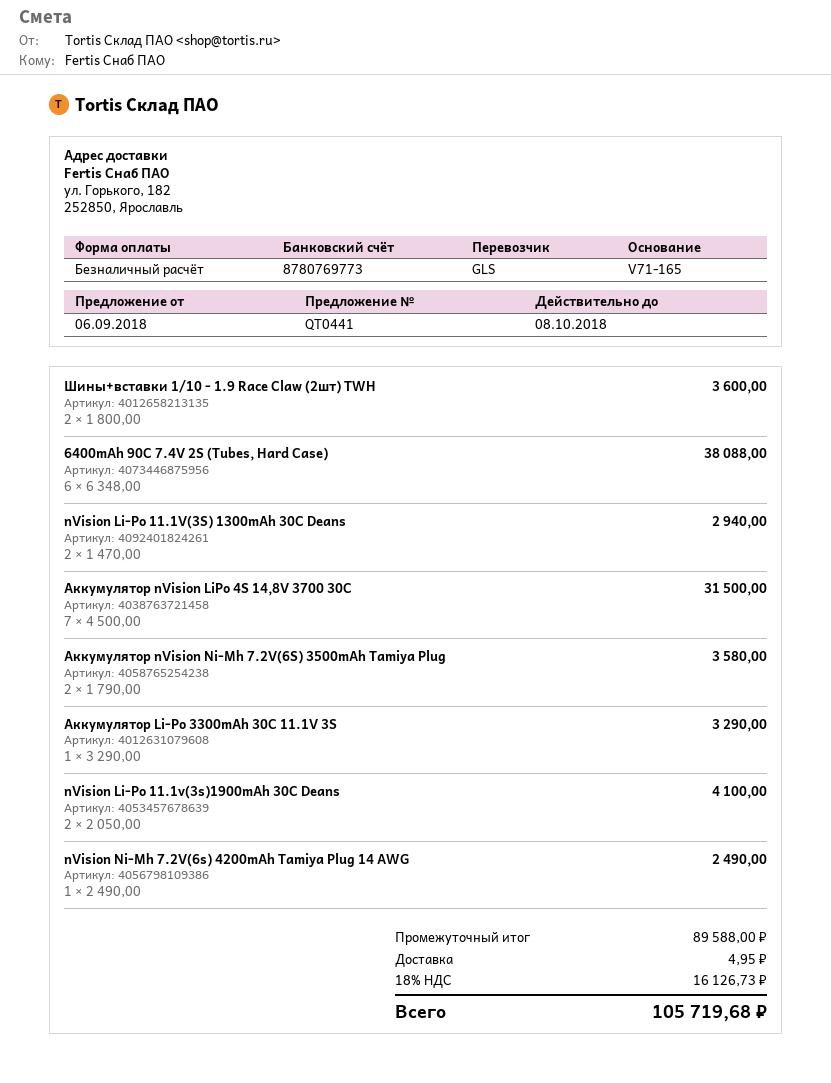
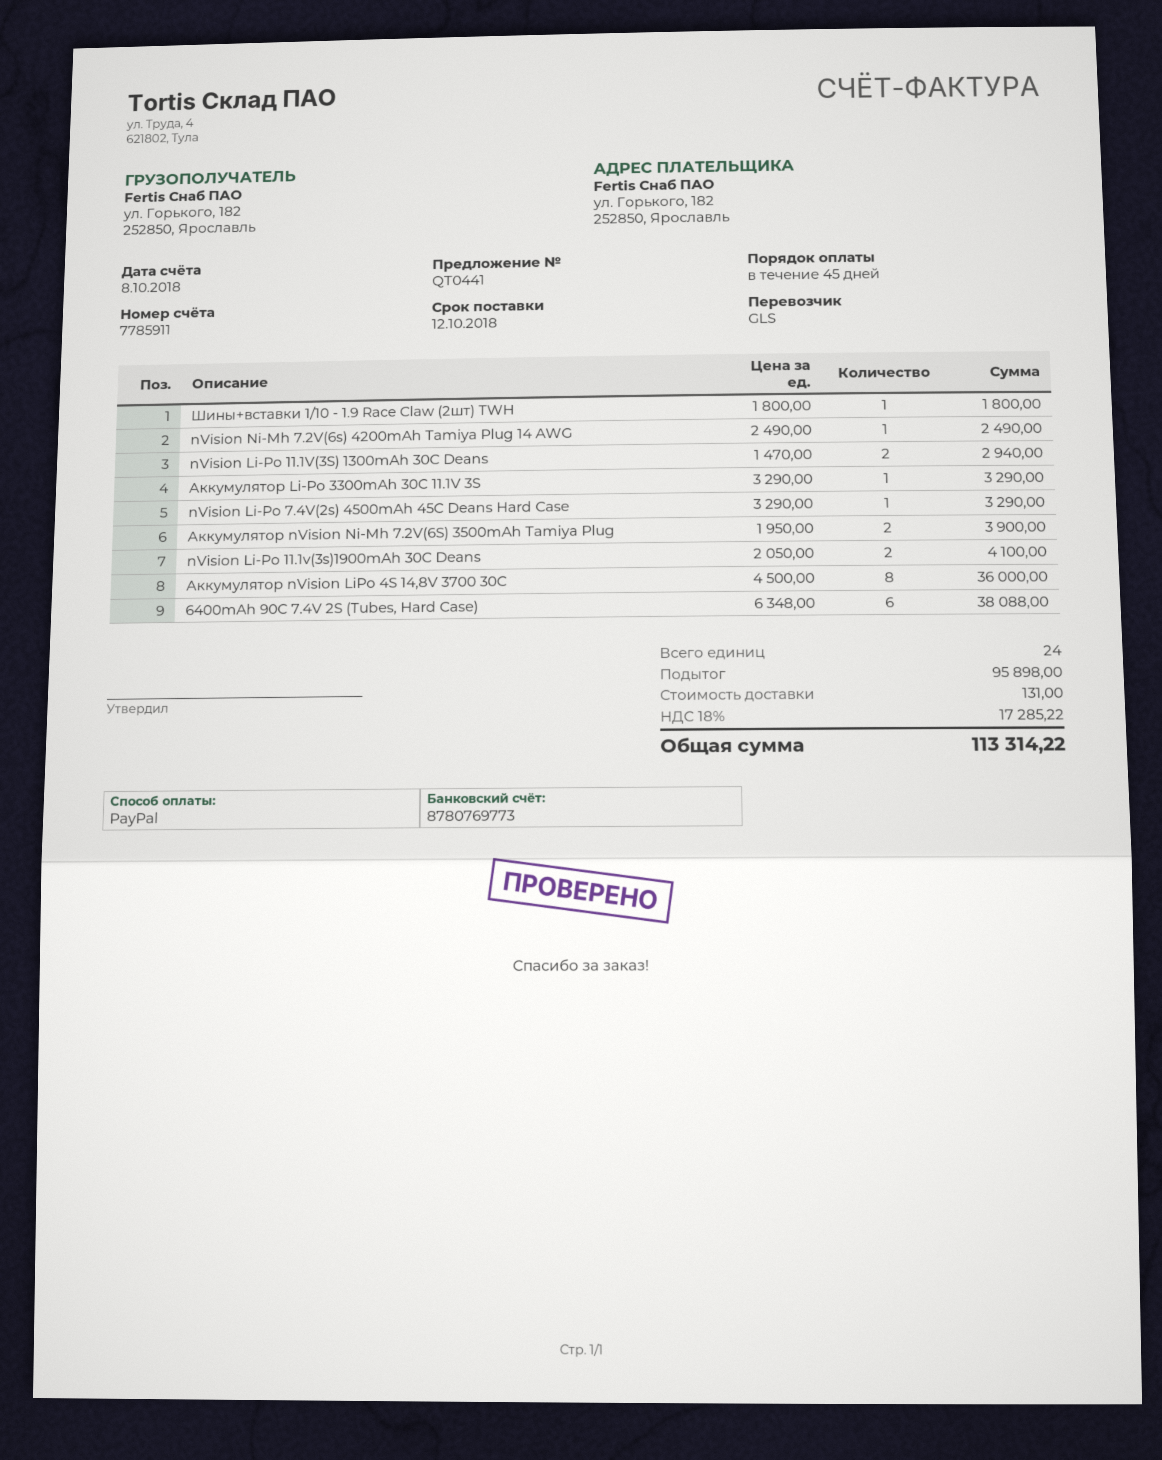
payment method: bank transfer -> PayPal
Шины+вставки 1/10 - 1.9 Race Claw (2шт) TWH: 2 x 1800.00 = 3600.00 -> 1 x 1800.00 = 1800.00
Аккумулятор nVision LiPo 4S 14,8V 3700 30C: 7 x 4500.00 = 31500.00 -> 8 x 4500.00 = 36000.00
Аккумулятор nVision Ni-Mh 7.2V(6S) 3500mAh Tamiya Plug: 2 x 1790.00 = 3580.00 -> 2 x 1950.00 = 3900.00
nVision Li-Po 7.4V(2s) 4500mAh 45C Deans Hard Case: none -> 1 x 3290.00 = 3290.00
subtotal: 89588.00 -> 95898.00
shipping: 4.95 -> 131.00
tax: 18% = 16126.73 -> 18% = 17285.22
total: 105719.68 -> 113314.22

